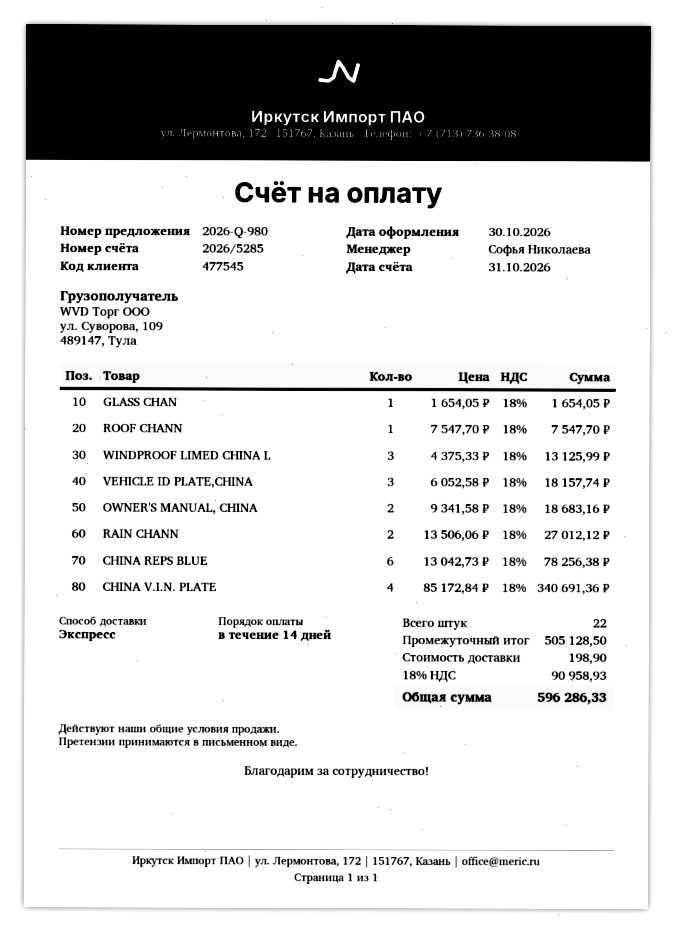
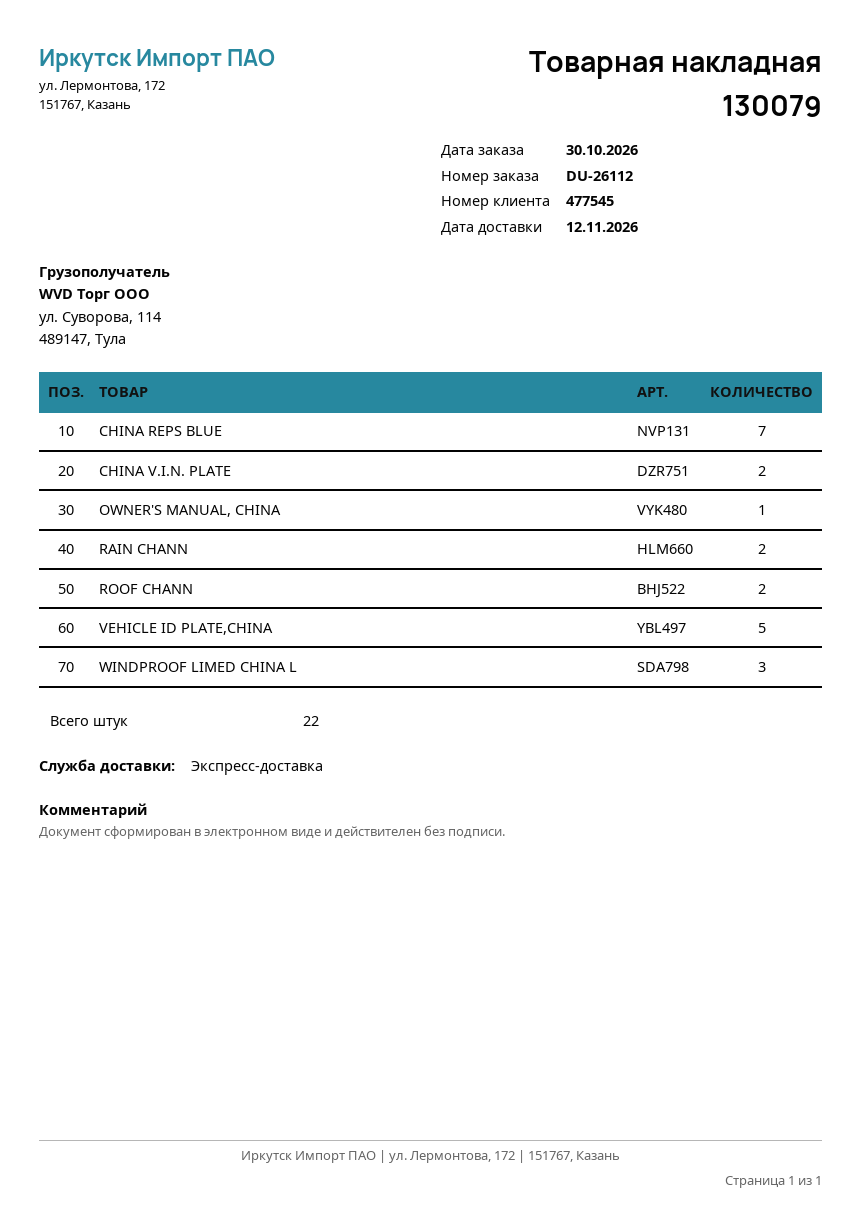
ship to: ул. Суворова, 109, 489147, Тула -> ул. Суворова, 114, 489147, Тула
GLASS CHAN: 1 -> none
ROOF CHANN: 1 -> 2
VEHICLE ID PLATE,CHINA: 3 -> 5
OWNER'S MANUAL, CHINA: 2 -> 1
CHINA REPS BLUE: 6 -> 7
CHINA V.I.N. PLATE: 4 -> 2

